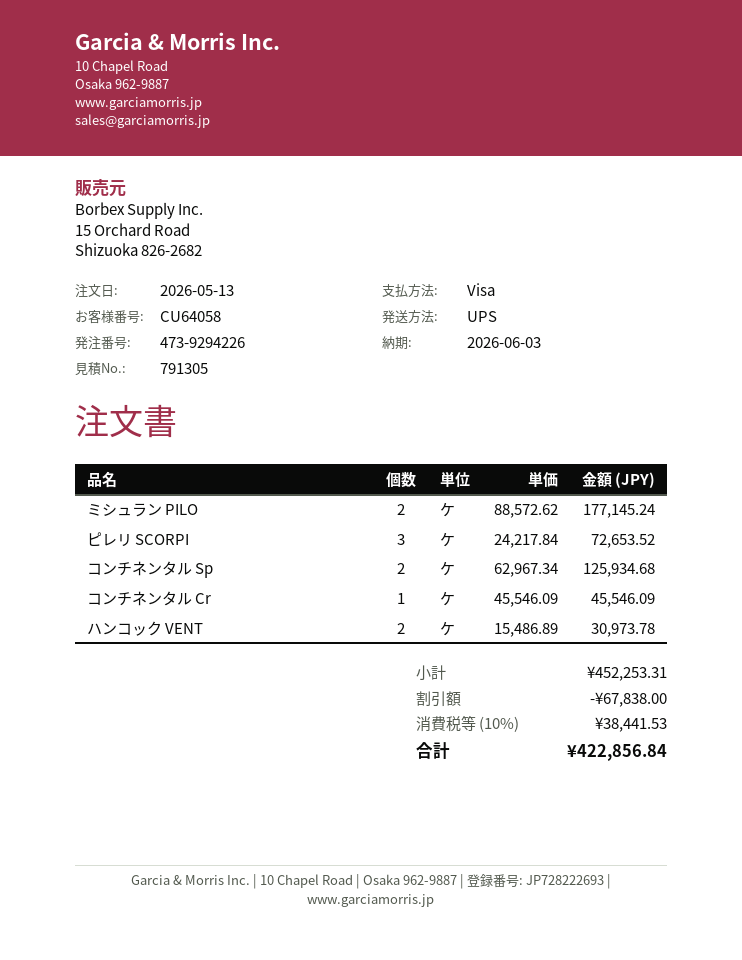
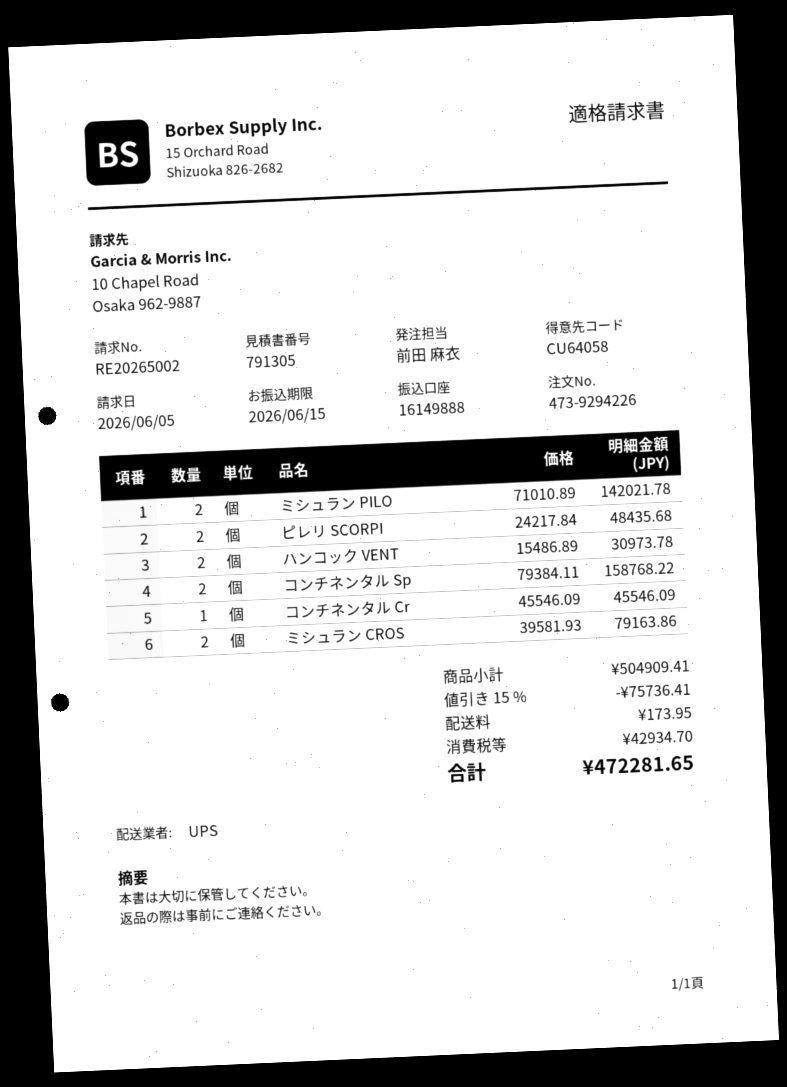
ミシュラン PILO: 2 x 88572.62 = 177145.24 -> 2 x 71010.89 = 142021.78
ピレリ SCORPI: 3 x 24217.84 = 72653.52 -> 2 x 24217.84 = 48435.68
コンチネンタル Sp: 2 x 62967.34 = 125934.68 -> 2 x 79384.11 = 158768.22
ミシュラン CROS: none -> 2 x 39581.93 = 79163.86
subtotal: 452253.31 -> 504909.41
discount: 67838.00 -> 75736.41
shipping: none -> 173.95
tax: 38441.53 -> 42934.70
total: 422856.84 -> 472281.65

